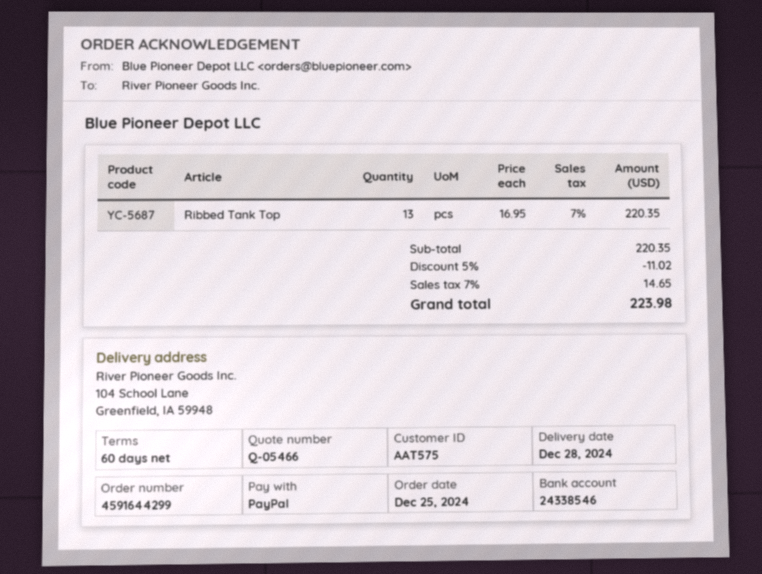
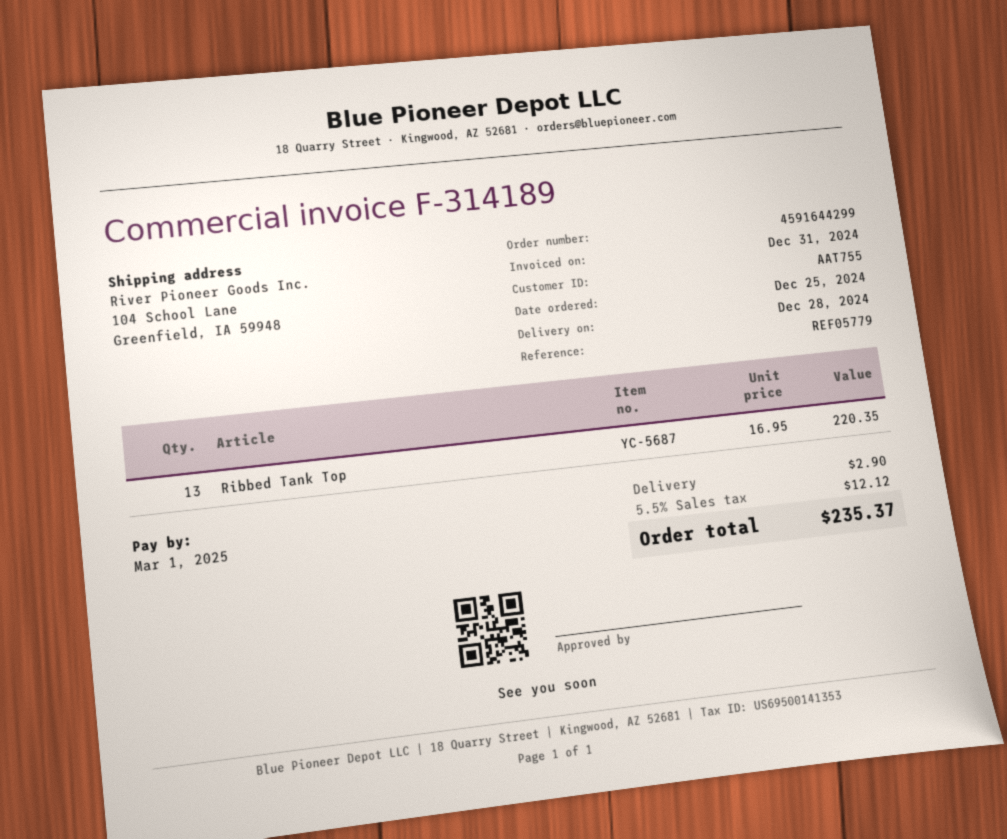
customer number: AAT575 -> AAT755
discount: 5% = 11.02 -> none
shipping: none -> 2.90
tax: 7% = 14.65 -> 5.5% = 12.12
total: 223.98 -> 235.37

